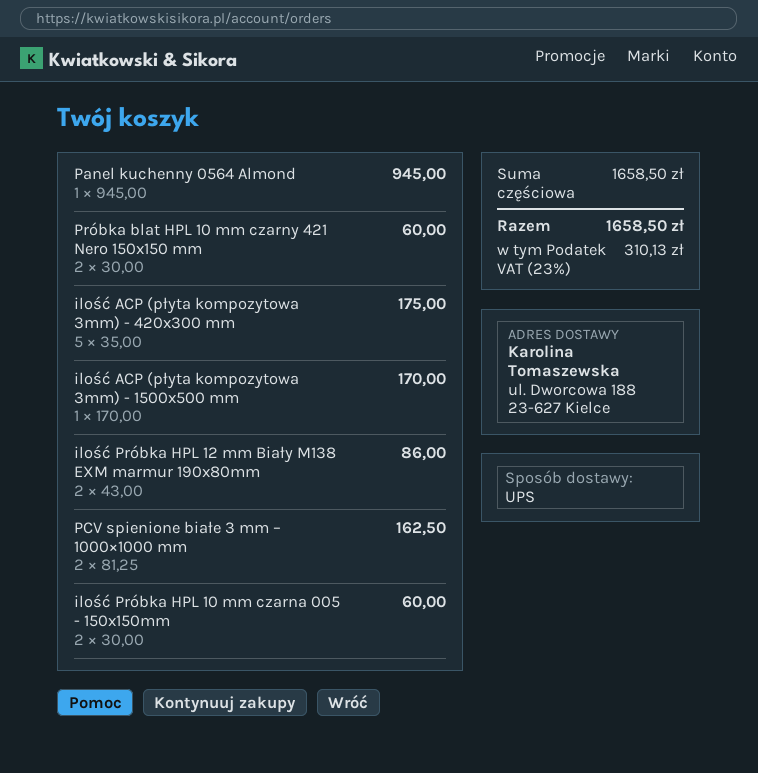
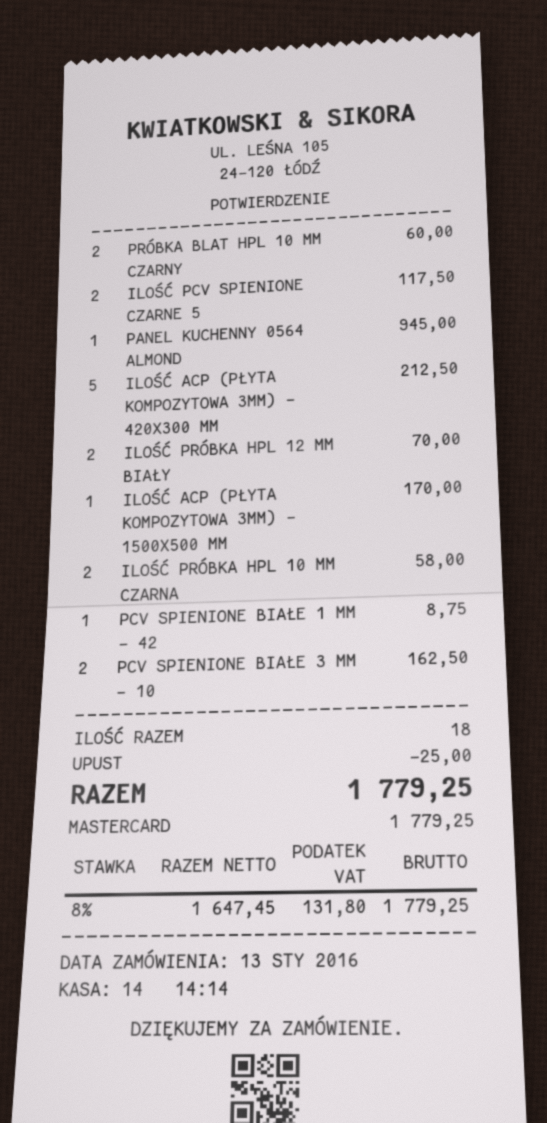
ilość ACP (płyta kompozytowa 3mm) - 420x300 mm: 5 for 175.00 -> 5 for 212.50
ilość Próbka HPL 12 mm Biały M138 EXM marmur 190x80mm: 2 for 86.00 -> 2 for 70.00
ilość Próbka HPL 10 mm czarna 005 - 150x150mm: 2 for 60.00 -> 2 for 58.00
ILOŚĆ PCV SPIENIONE CZARNE 5: none -> 2 for 117.50
PCV SPIENIONE BIAŁE 1 MM – 42: none -> 1 for 8.75
discount: none -> 25.00
tax: 23% = 310.13 -> 8% = 131.80
total: 1658.50 -> 1779.25

